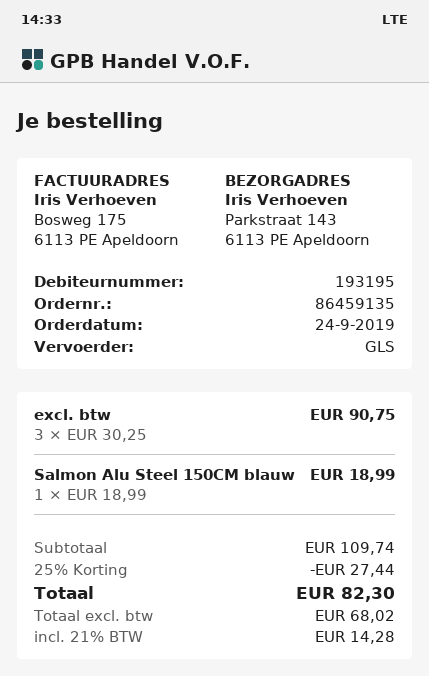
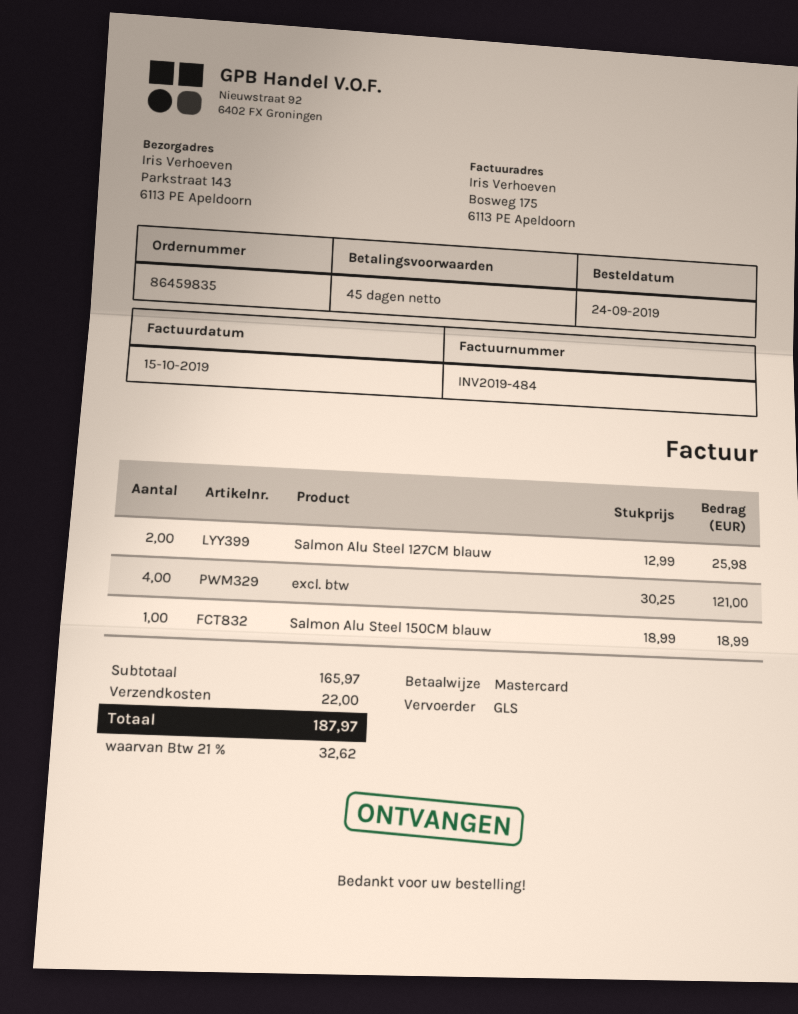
order number: 86459135 -> 86459835
excl. btw: 3 x 30.25 = 90.75 -> 4 x 30.25 = 121.00
Salmon Alu Steel 127CM blauw: none -> 2 x 12.99 = 25.98
subtotal: 109.74 -> 165.97
discount: 25% = 27.44 -> none
shipping: none -> 22.00
tax: 21% = 14.28 -> 21% = 32.62
total: 82.30 -> 187.97

